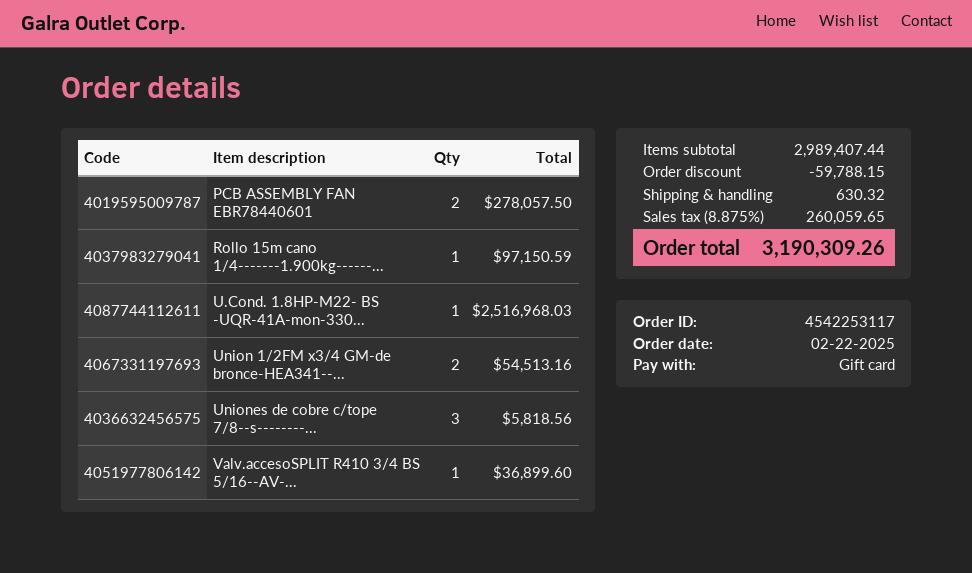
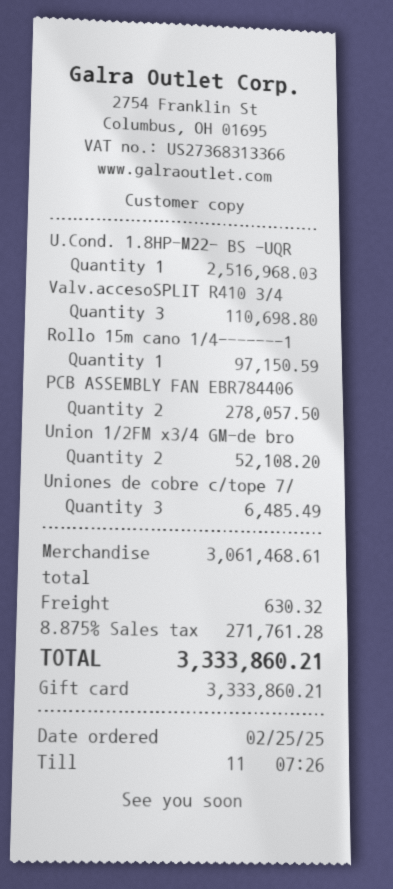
order date: 2025-02-22 -> 2025-02-25
Union 1/2FM x3/4 GM-de bronce-HEA341--...: 2 for 54513.16 -> 2 for 52108.20
Uniones de cobre c/tope 7/8--s--------...: 3 for 5818.56 -> 3 for 6485.49
Valv.accesoSPLIT R410 3/4 BS 5/16--AV-...: 1 for 36899.60 -> 3 for 110698.80
subtotal: 2989407.44 -> 3061468.61
discount: 59788.15 -> none
tax: 8.875% = 260059.65 -> 8.875% = 271761.28
total: 3190309.26 -> 3333860.21

